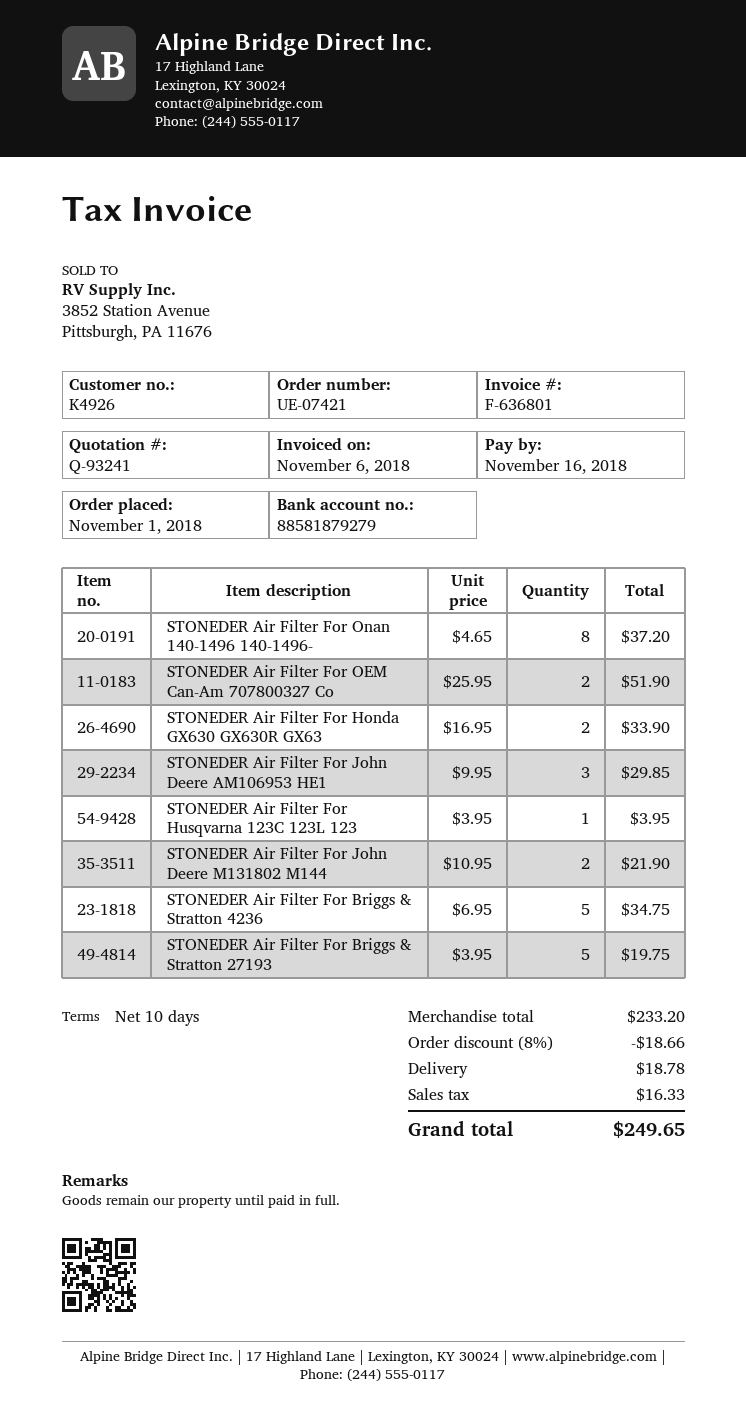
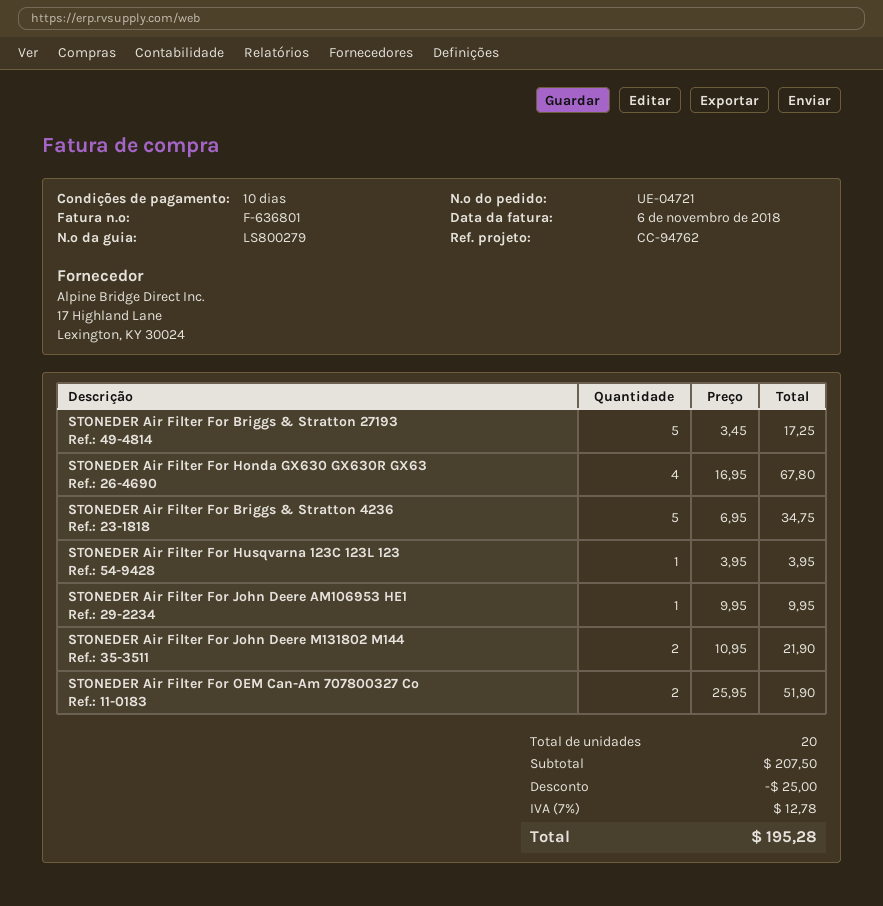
order number: UE-07421 -> UE-04721
STONEDER Air Filter For Onan 140-1496 140-1496-: 8 x 4.65 = 37.20 -> none
STONEDER Air Filter For Honda GX630 GX630R GX63: 2 x 16.95 = 33.90 -> 4 x 16.95 = 67.80
STONEDER Air Filter For John Deere AM106953 HE1: 3 x 9.95 = 29.85 -> 1 x 9.95 = 9.95
STONEDER Air Filter For Briggs & Stratton 27193: 5 x 3.95 = 19.75 -> 5 x 3.45 = 17.25
subtotal: 233.20 -> 207.50
discount: 18.66 -> 25.00
shipping: 18.78 -> none
tax: 16.33 -> 12.78
total: 249.65 -> 195.28

